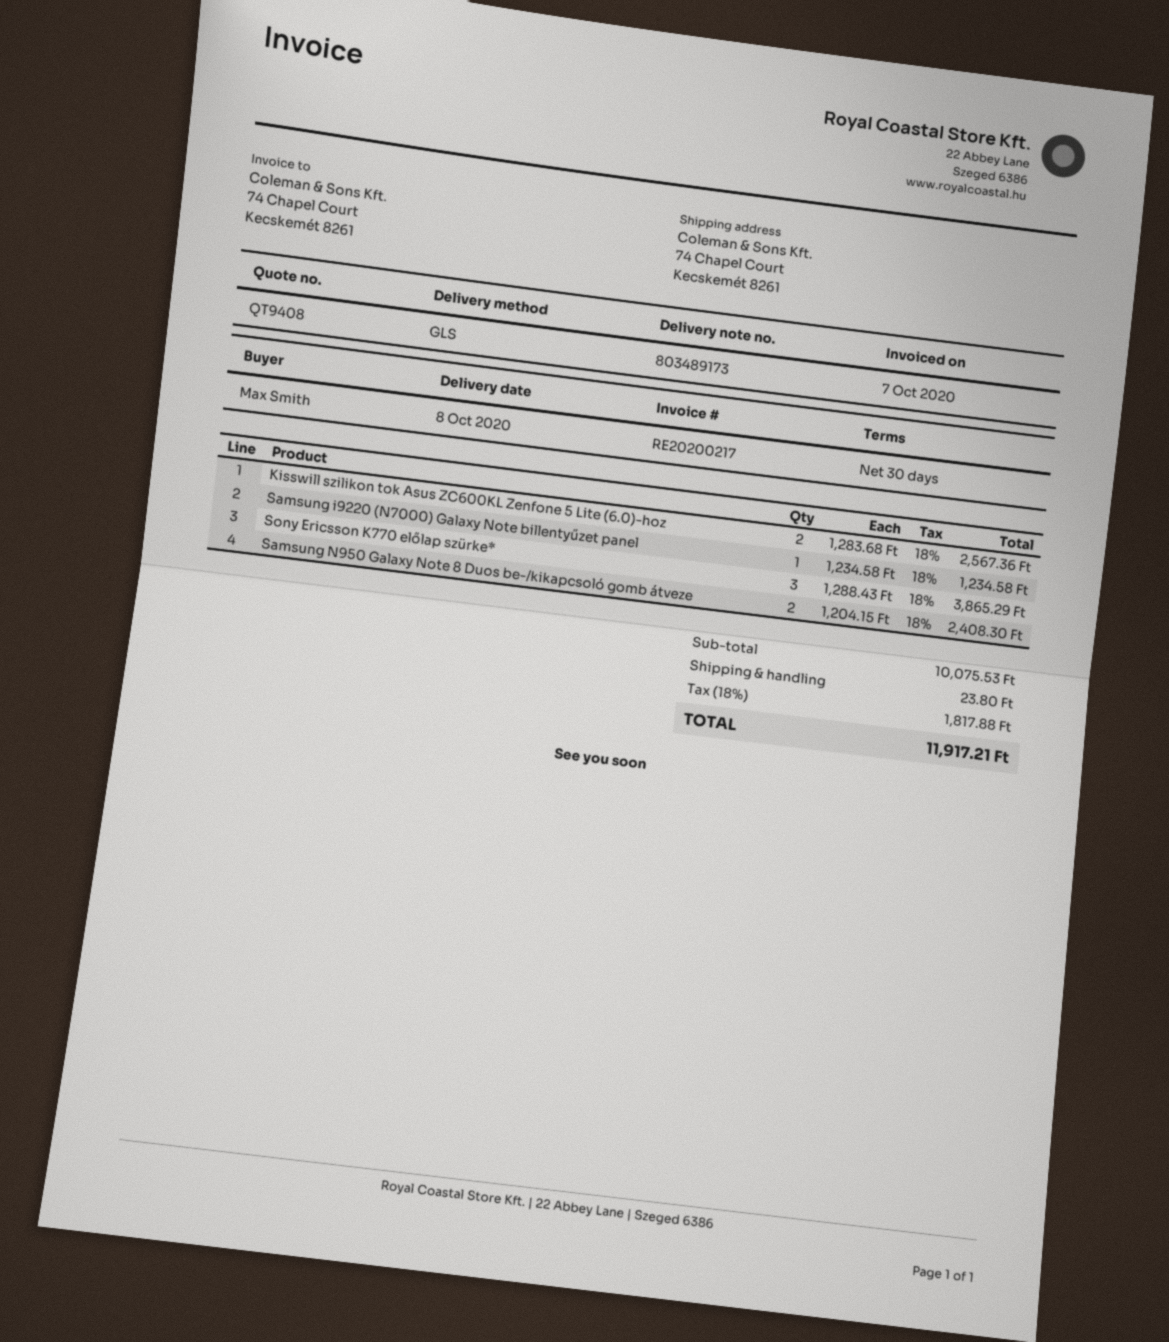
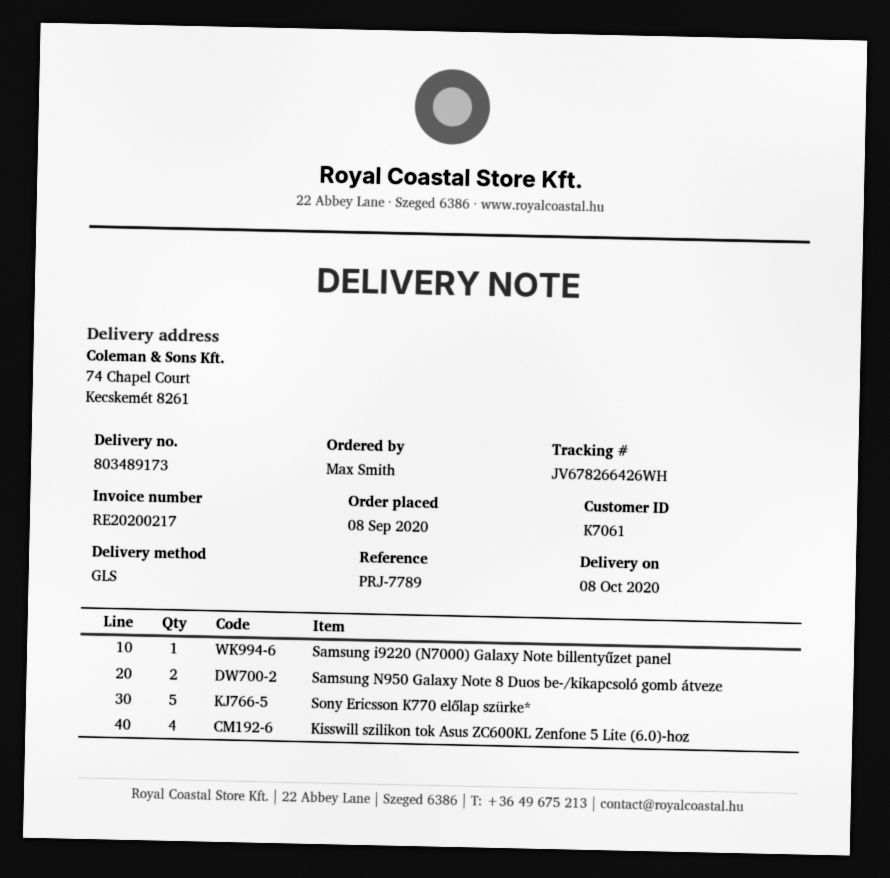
Kisswill szilikon tok Asus ZC600KL Zenfone 5 Lite (6.0)-hoz: 2 -> 4
Sony Ericsson K770 előlap szürke*: 3 -> 5

